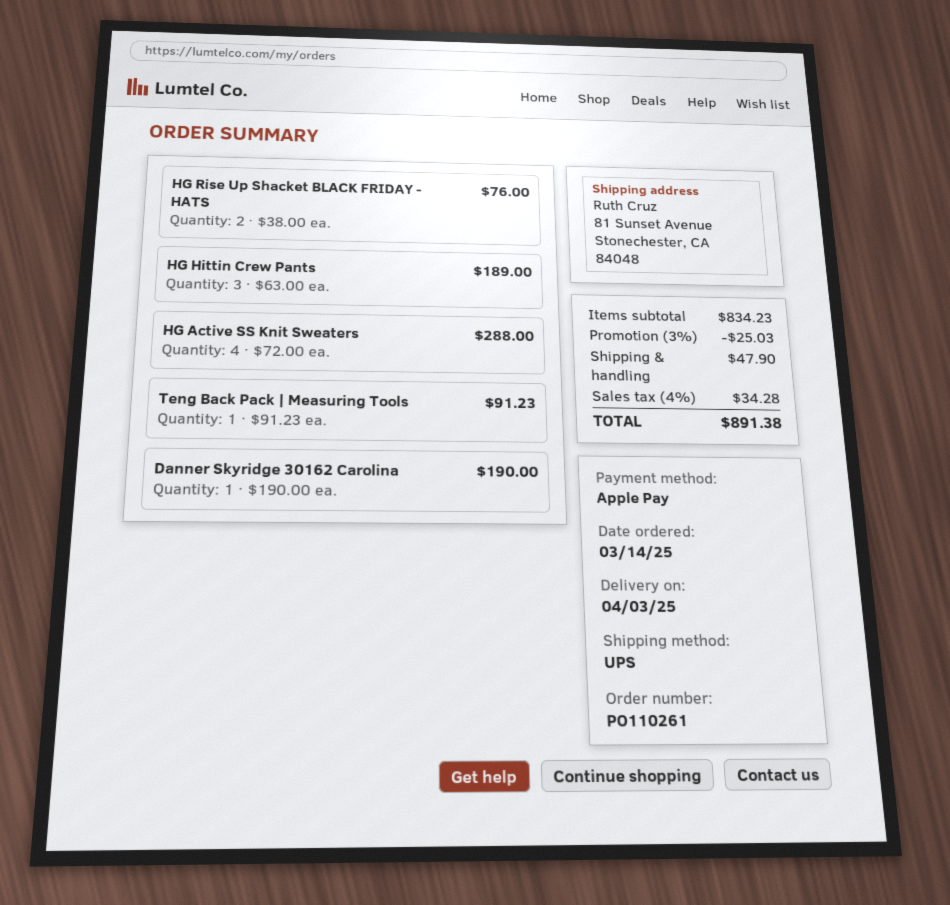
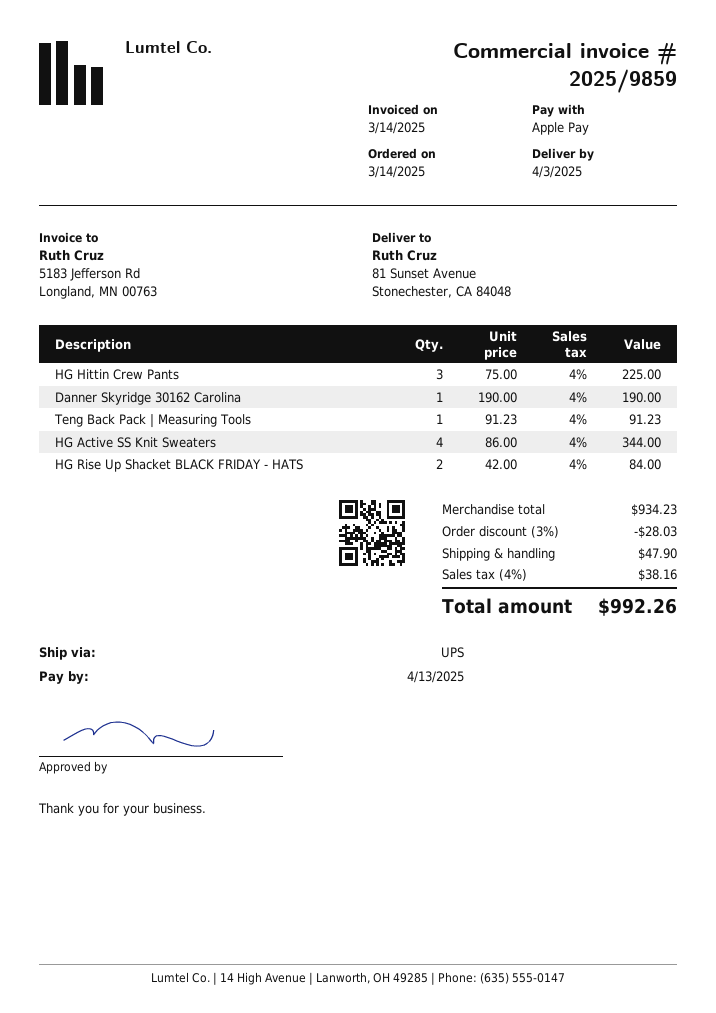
HG Rise Up Shacket BLACK FRIDAY - HATS: 2 x 38.00 = 76.00 -> 2 x 42.00 = 84.00
HG Hittin Crew Pants: 3 x 63.00 = 189.00 -> 3 x 75.00 = 225.00
HG Active SS Knit Sweaters: 4 x 72.00 = 288.00 -> 4 x 86.00 = 344.00
subtotal: 834.23 -> 934.23
discount: 3% = 25.03 -> 3% = 28.03
tax: 4% = 34.28 -> 4% = 38.16
total: 891.38 -> 992.26

